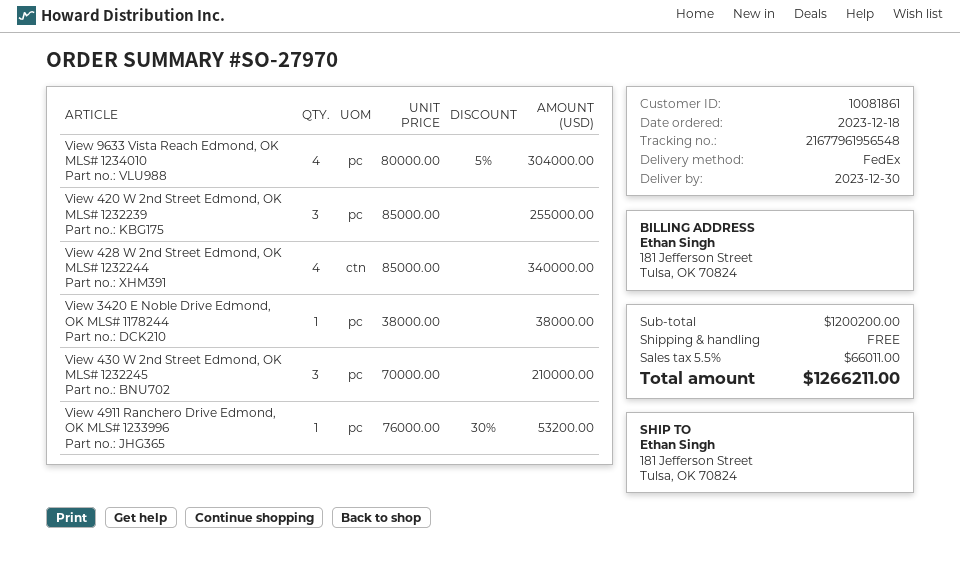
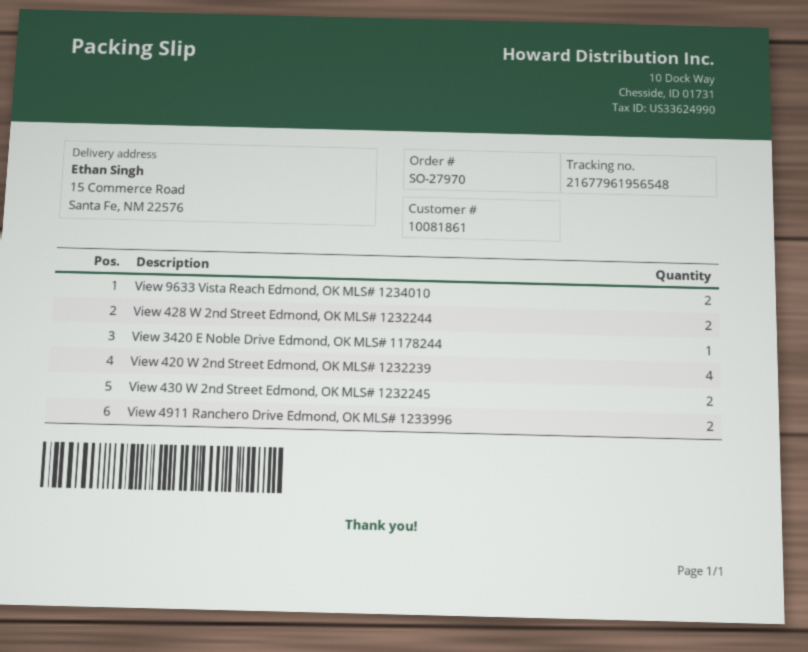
ship to: 181 Jefferson Street, Tulsa, OK 70824 -> 15 Commerce Road, Santa Fe, NM 22576
View 9633 Vista Reach Edmond, OK MLS# 1234010: 4 -> 2
View 420 W 2nd Street Edmond, OK MLS# 1232239: 3 -> 4
View 428 W 2nd Street Edmond, OK MLS# 1232244: 4 -> 2
View 430 W 2nd Street Edmond, OK MLS# 1232245: 3 -> 2
View 4911 Ranchero Drive Edmond, OK MLS# 1233996: 1 -> 2

